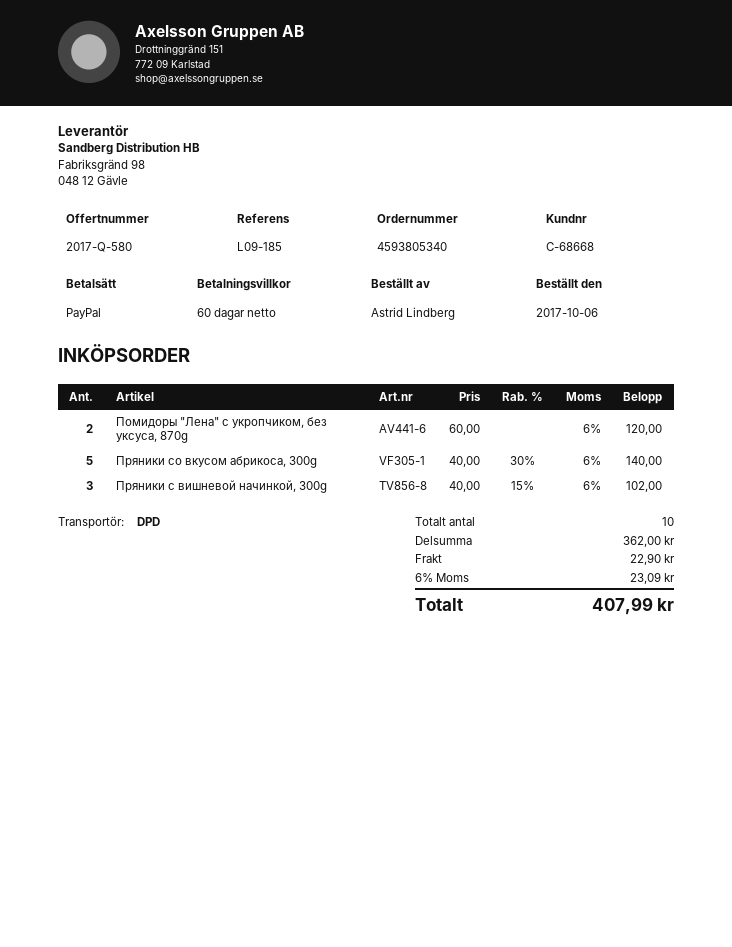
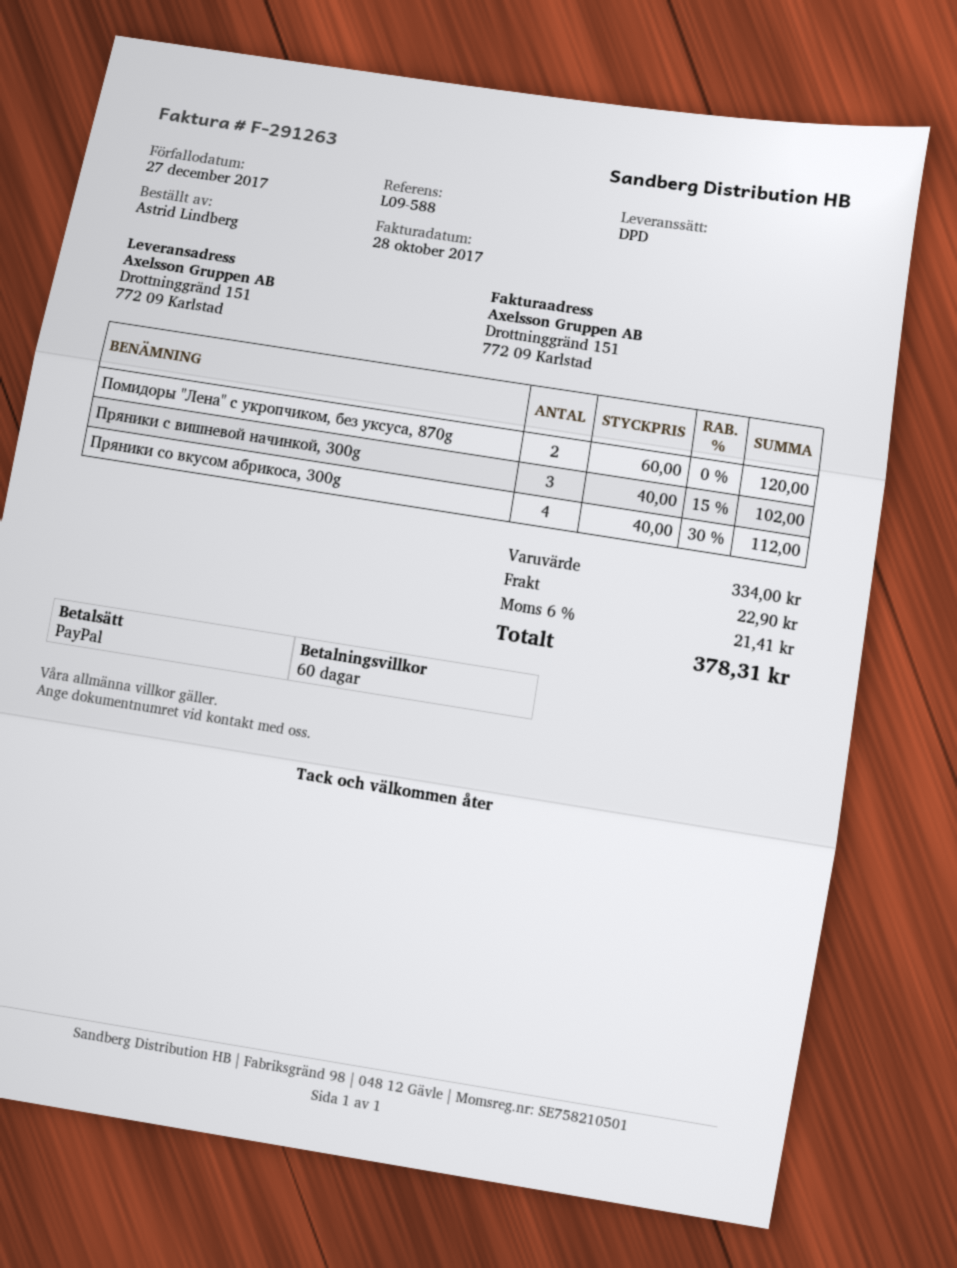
reference: L09-185 -> L09-588
Пряники со вкусом абрикоса, 300g: 5 x 40.00 - 30% = 140.00 -> 4 x 40.00 - 30% = 112.00
subtotal: 362.00 -> 334.00
tax: 6% = 23.09 -> 6% = 21.41
total: 407.99 -> 378.31

